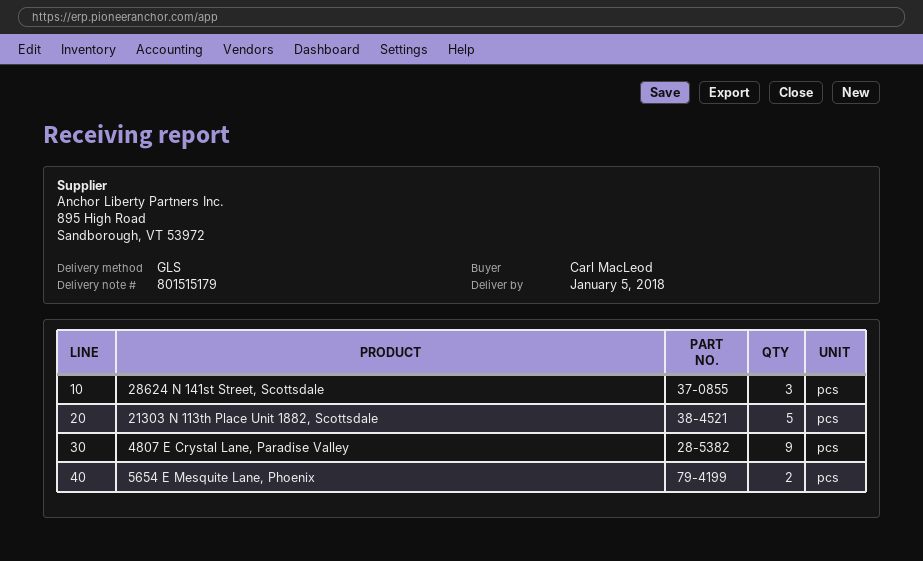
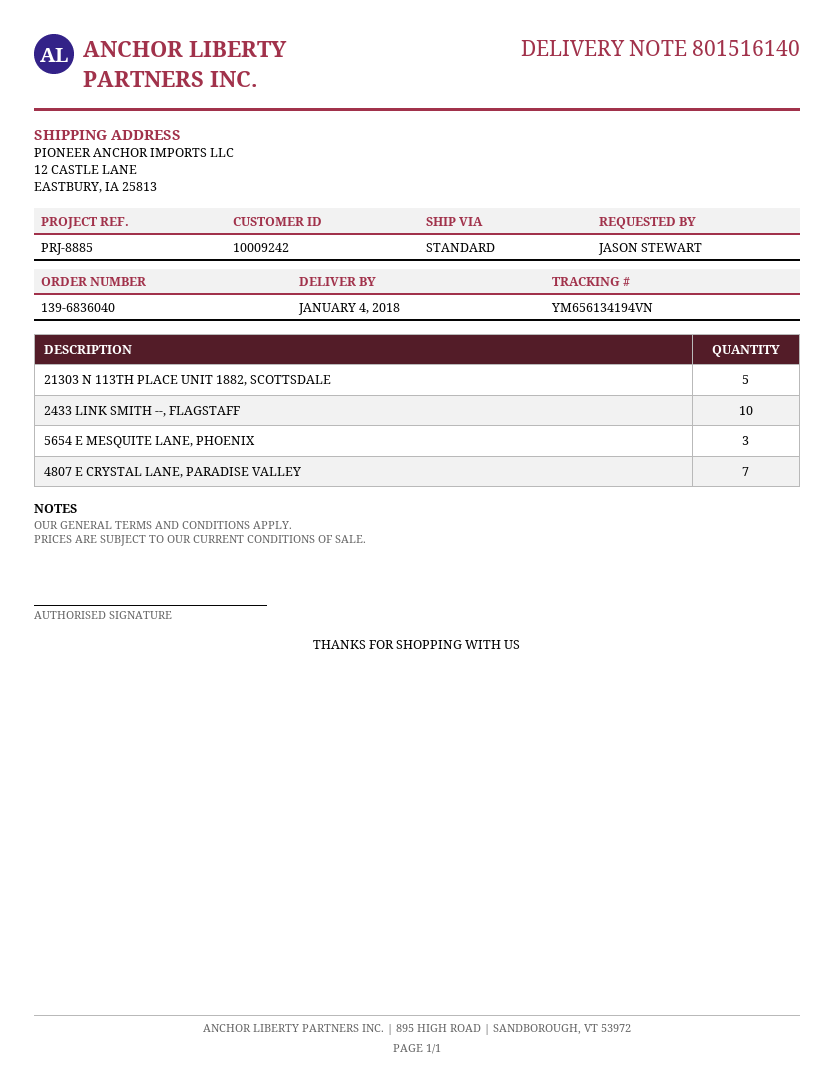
delivery note number: 801515179 -> 801516140
delivery date: 2018-01-05 -> 2018-01-04
ordered by: Carl MacLeod -> JASON STEWART
shipping method: GLS -> standard
28624 N 141st Street, Scottsdale: 3 -> none
4807 E Crystal Lane, Paradise Valley: 9 -> 7
5654 E Mesquite Lane, Phoenix: 2 -> 3
2433 LINK SMITH --, FLAGSTAFF: none -> 10

